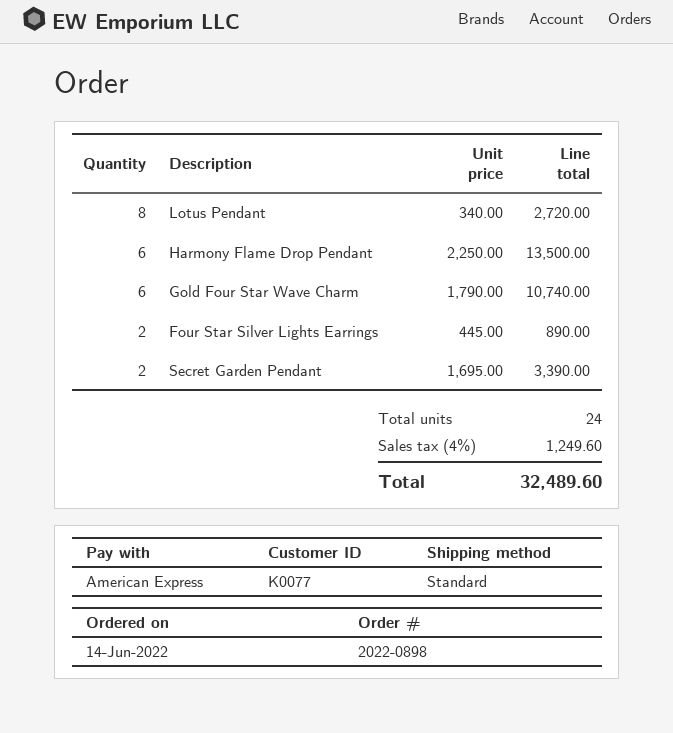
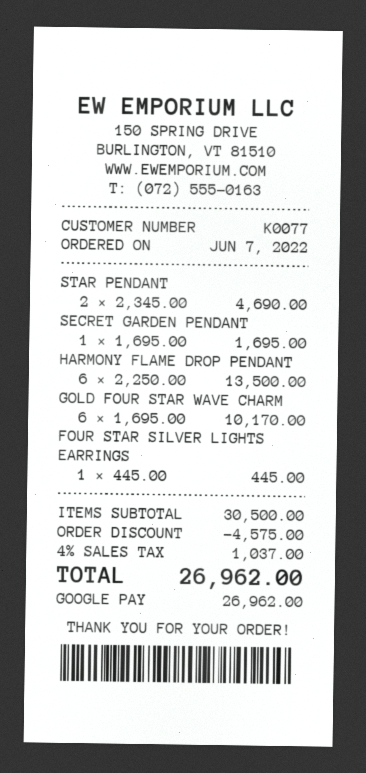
order date: 2022-06-14 -> 2022-06-07
payment method: American Express -> Google Pay
Lotus Pendant: 8 x 340.00 = 2720.00 -> none
Gold Four Star Wave Charm: 6 x 1790.00 = 10740.00 -> 6 x 1695.00 = 10170.00
Four Star Silver Lights Earrings: 2 x 445.00 = 890.00 -> 1 x 445.00 = 445.00
Secret Garden Pendant: 2 x 1695.00 = 3390.00 -> 1 x 1695.00 = 1695.00
STAR PENDANT: none -> 2 x 2345.00 = 4690.00
discount: none -> 4575.00
tax: 4% = 1249.60 -> 4% = 1037.00
total: 32489.60 -> 26962.00

